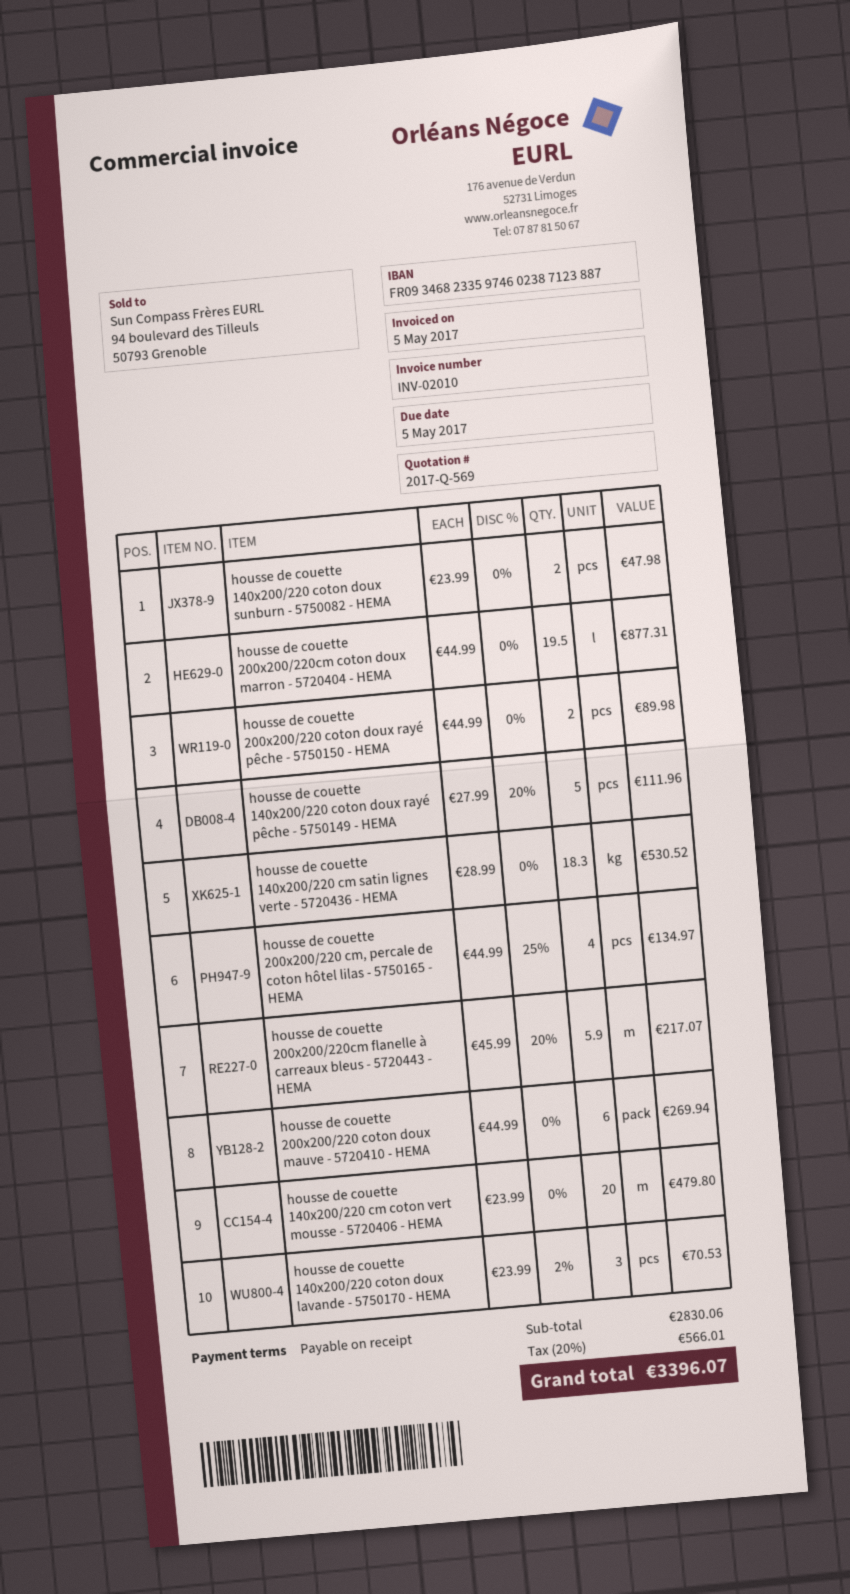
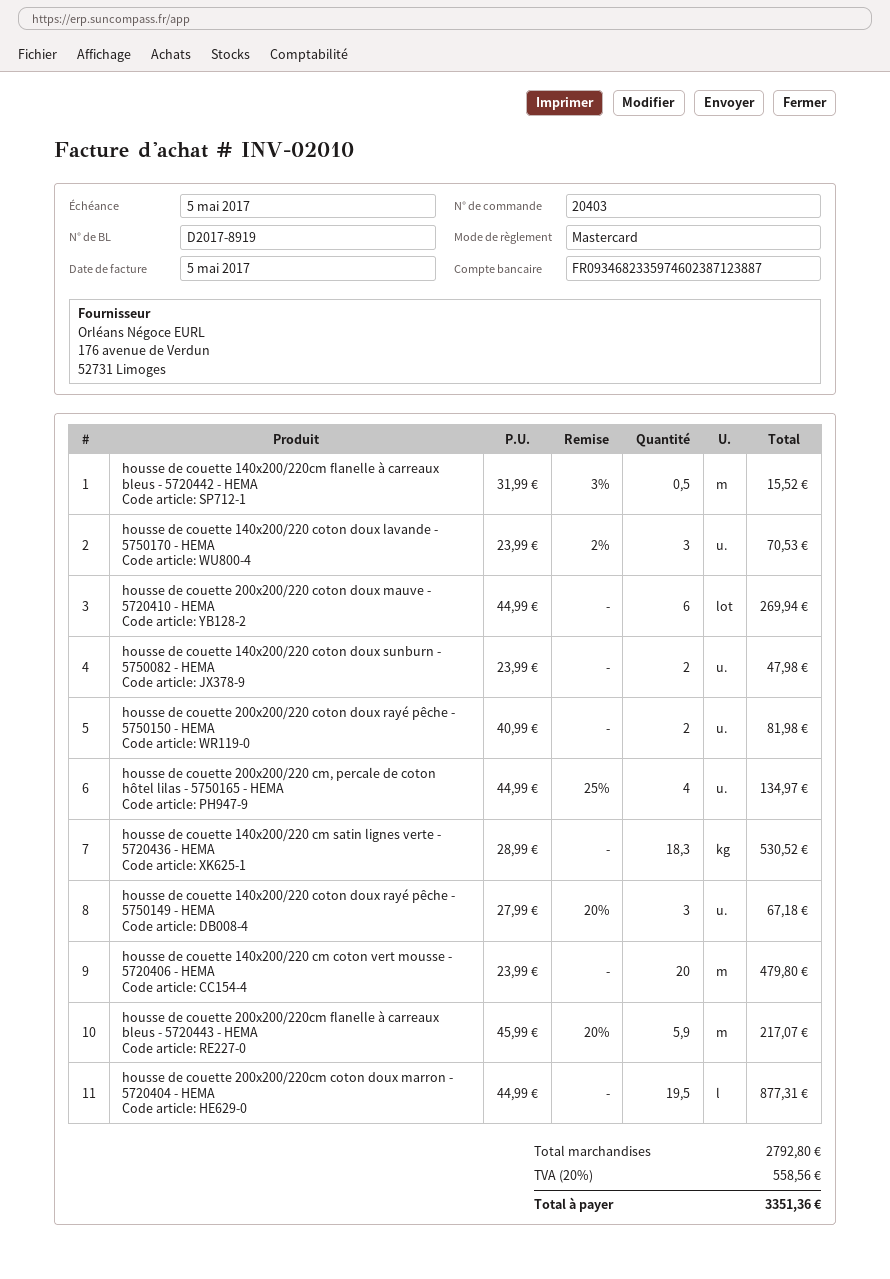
housse de couette 200x200/220 coton doux rayé pêche - 5750150 - HEMA: 2 x 44.99 = 89.98 -> 2 x 40.99 = 81.98
housse de couette 140x200/220 coton doux rayé pêche - 5750149 - HEMA: 5 x 27.99 - 20% = 111.96 -> 3 x 27.99 - 20% = 67.18
housse de couette 140x200/220cm flanelle à carreaux bleus - 5720442 - HEMA: none -> 0.5 x 31.99 - 3% = 15.52
subtotal: 2830.06 -> 2792.80
tax: 20% = 566.01 -> 20% = 558.56
total: 3396.07 -> 3351.36

